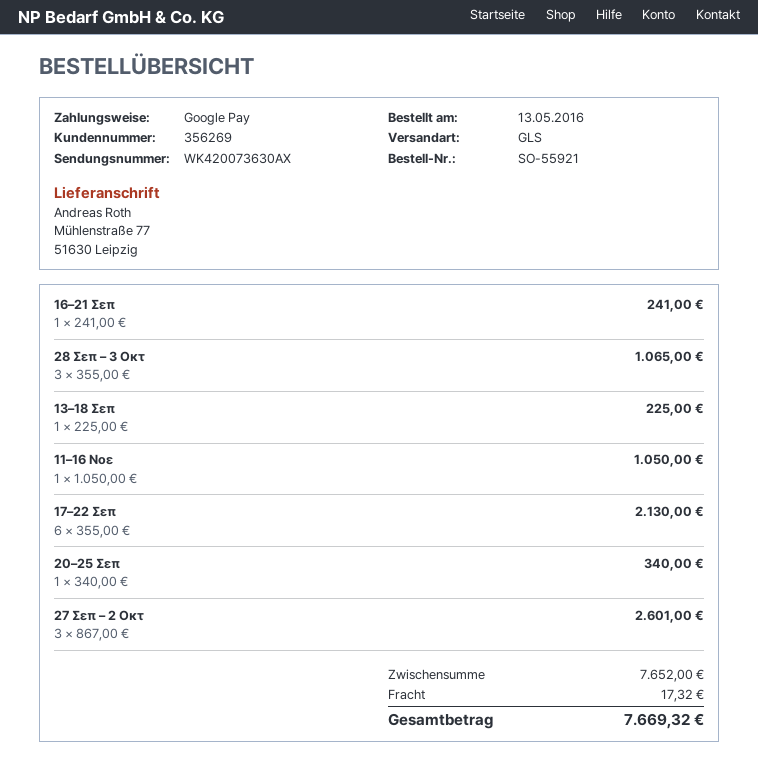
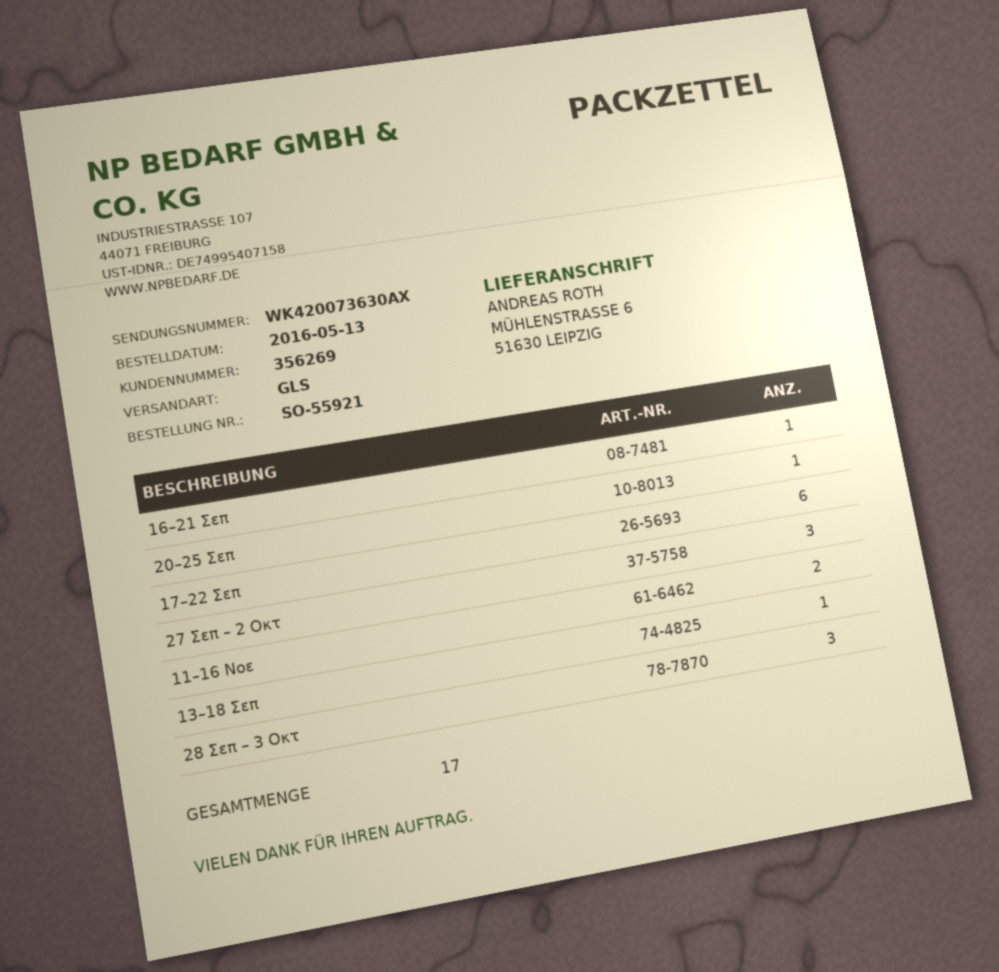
ship to: Mühlenstraße 77, 51630 Leipzig -> MÜHLENSTRASSE 6, 51630 LEIPZIG
11–16 Νοε: 1 -> 2

